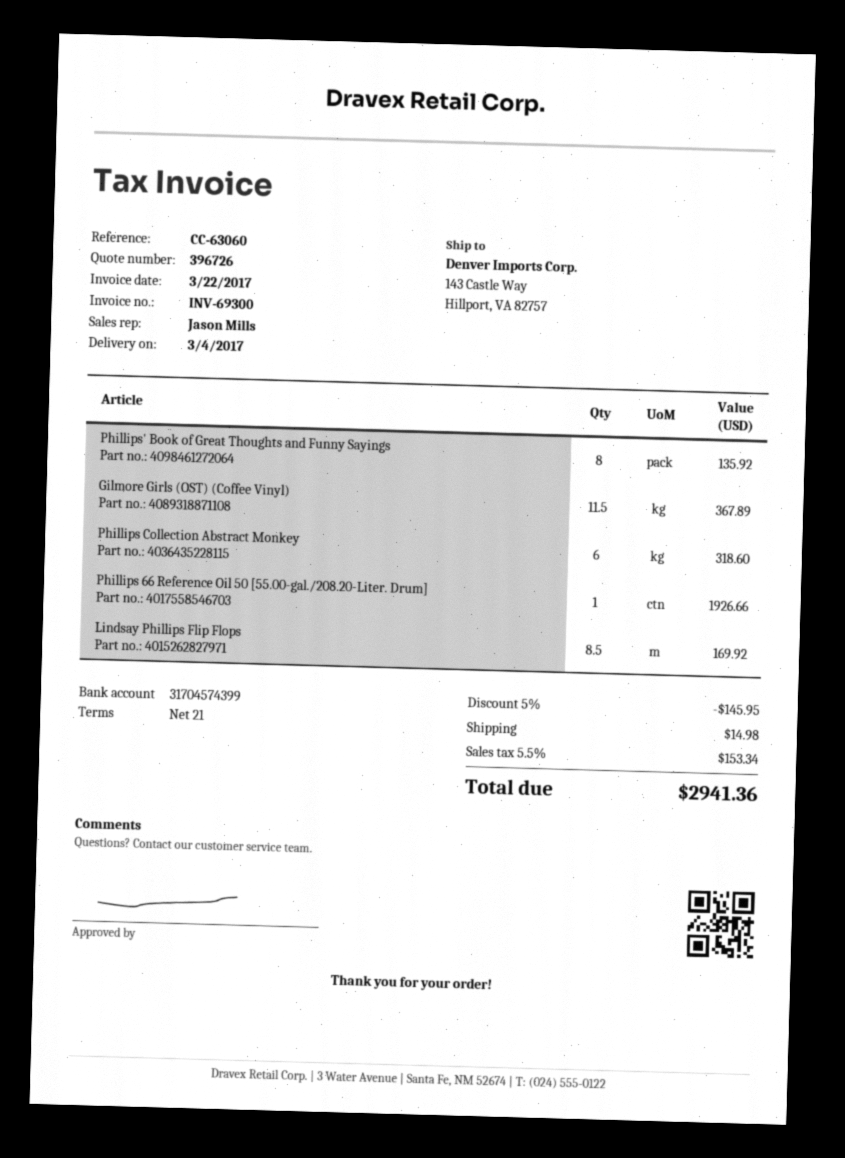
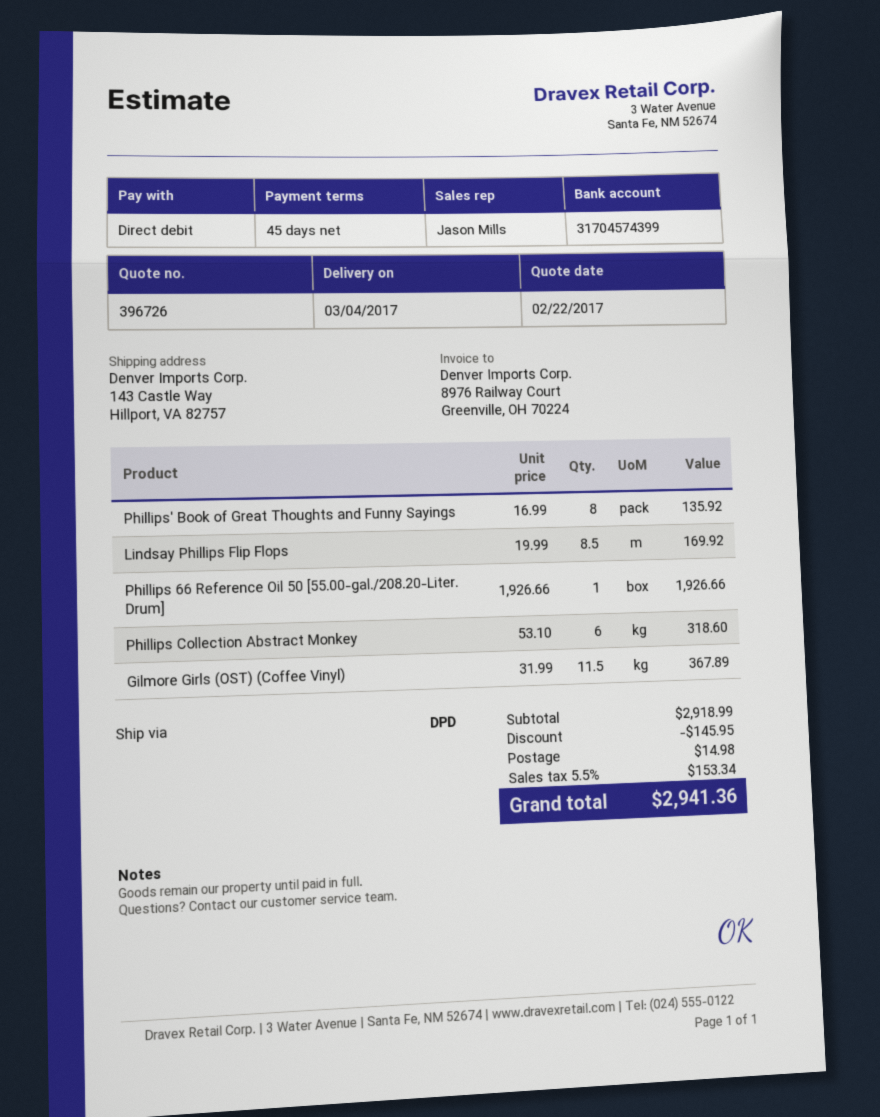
payment terms: 21 days -> 45 days

